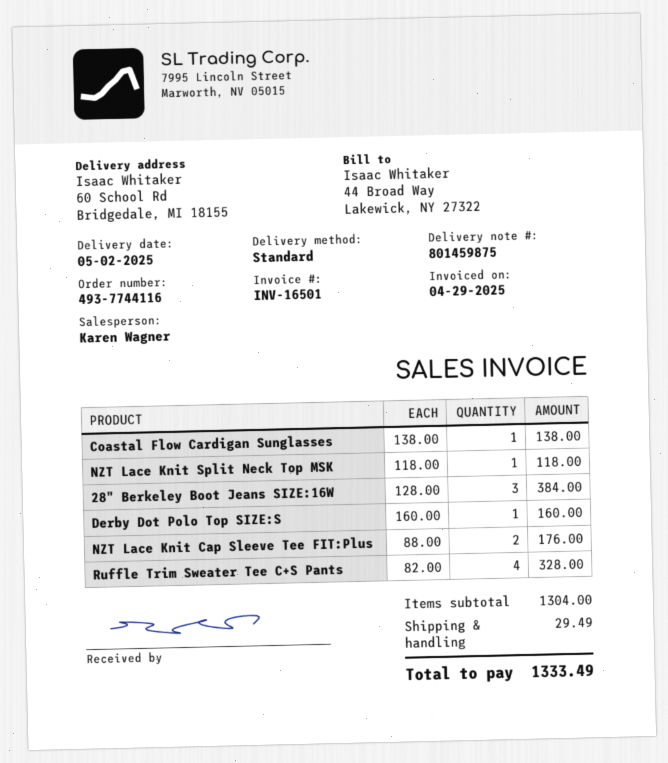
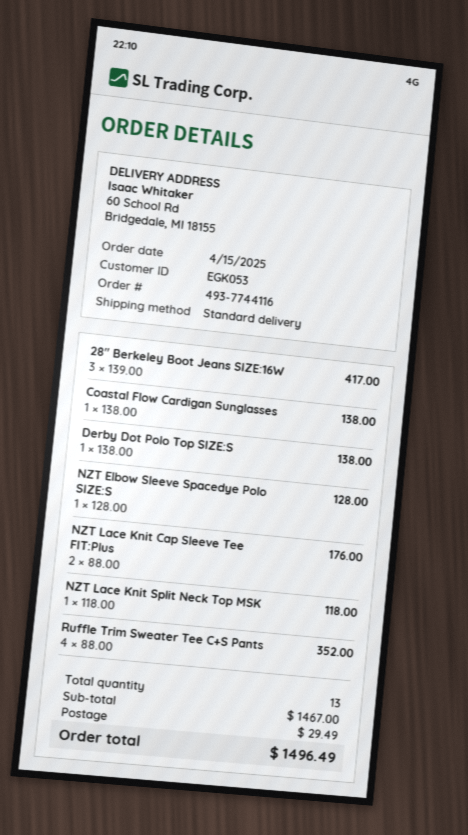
28" Berkeley Boot Jeans SIZE:16W: 3 x 128.00 = 384.00 -> 3 x 139.00 = 417.00
Derby Dot Polo Top SIZE:S: 1 x 160.00 = 160.00 -> 1 x 138.00 = 138.00
Ruffle Trim Sweater Tee C+S Pants: 4 x 82.00 = 328.00 -> 4 x 88.00 = 352.00
NZT Elbow Sleeve Spacedye Polo SIZE:S: none -> 1 x 128.00 = 128.00
subtotal: 1304.00 -> 1467.00
total: 1333.49 -> 1496.49

